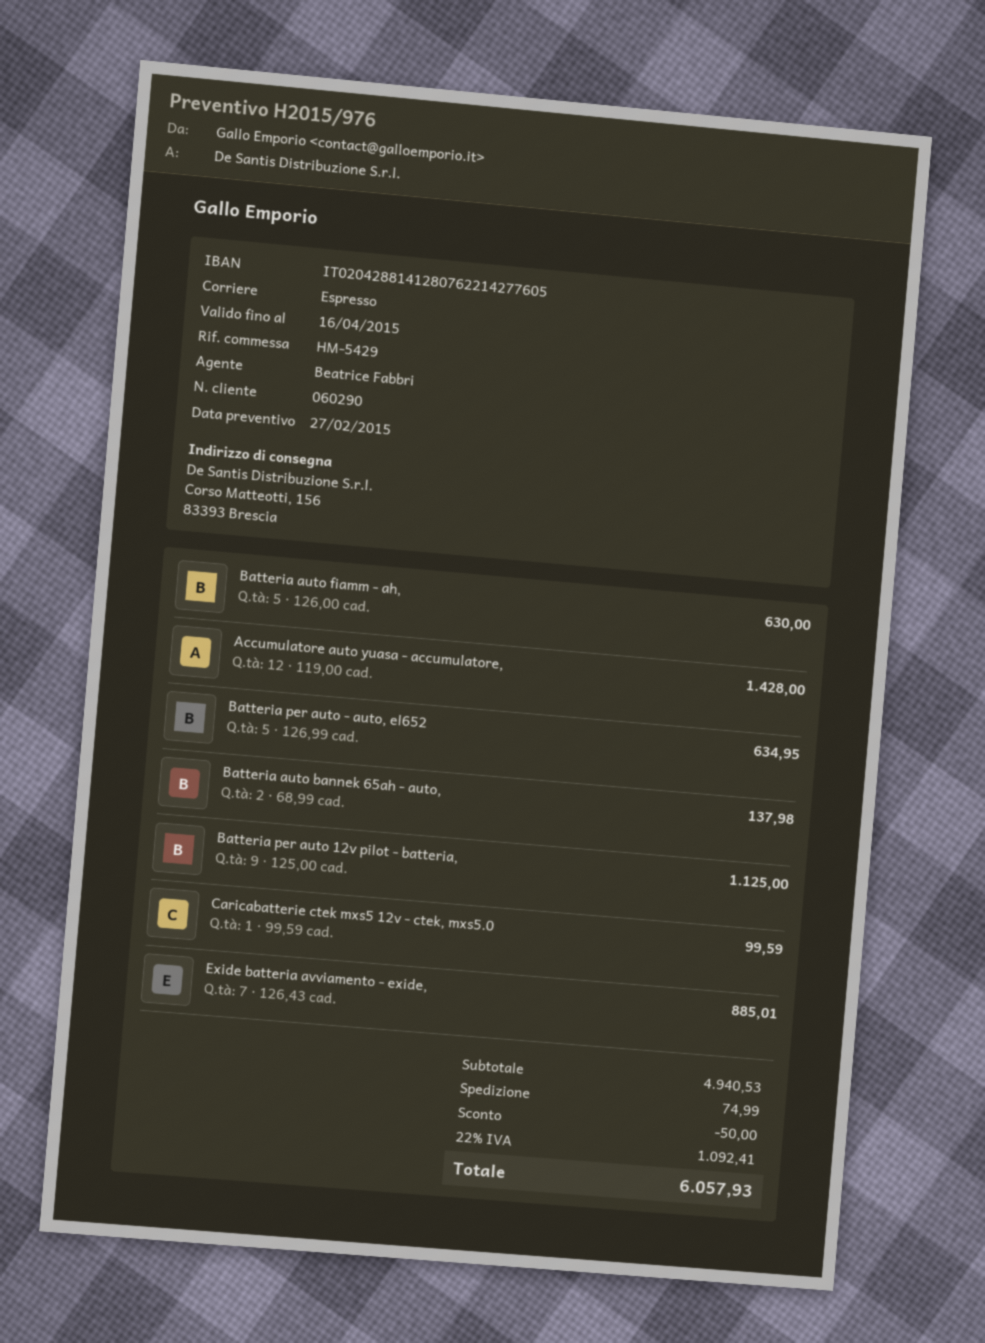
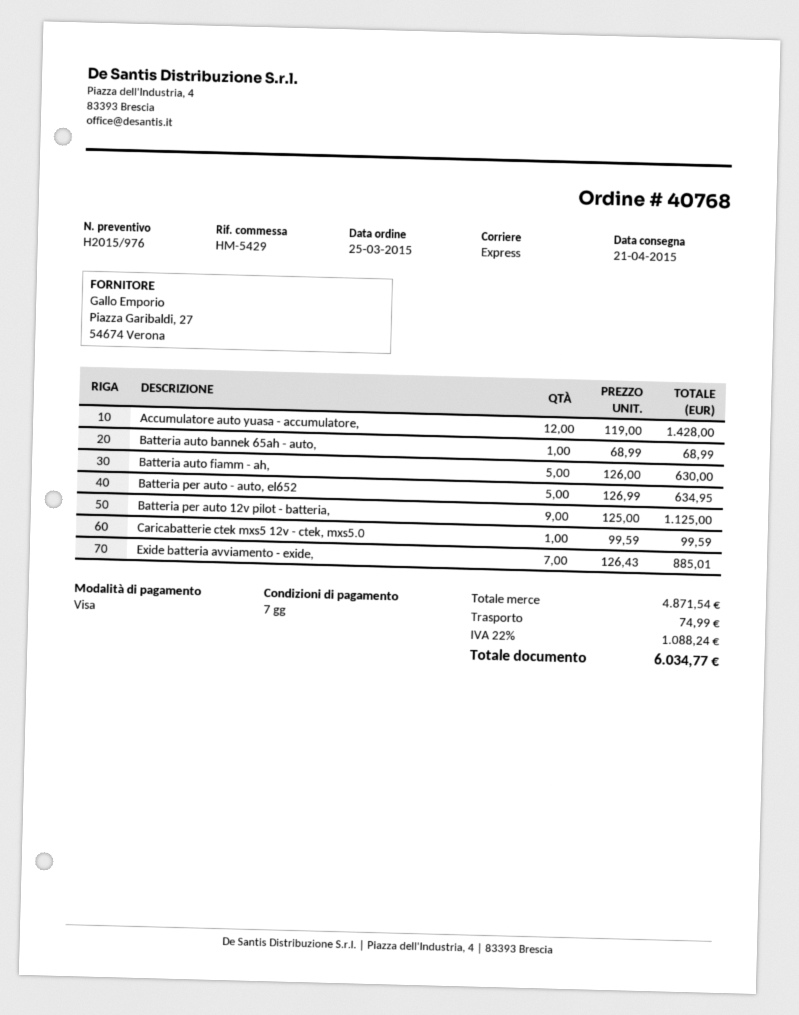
Batteria auto bannek 65ah - auto,: 2 x 68.99 = 137.98 -> 1 x 68.99 = 68.99
subtotal: 4940.53 -> 4871.54
discount: 50.00 -> none
tax: 22% = 1092.41 -> 22% = 1088.24
total: 6057.93 -> 6034.77

